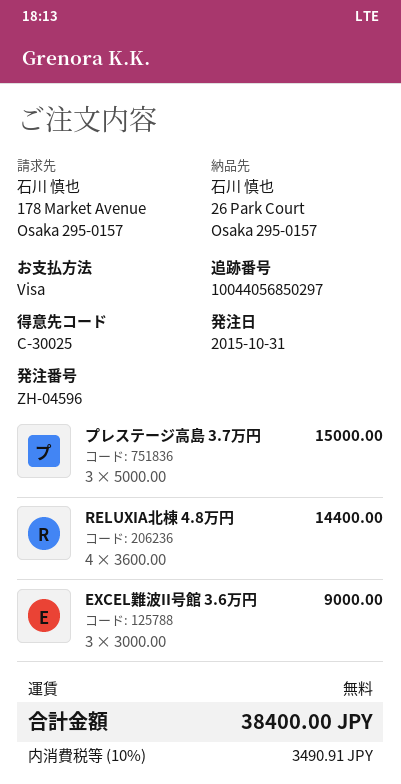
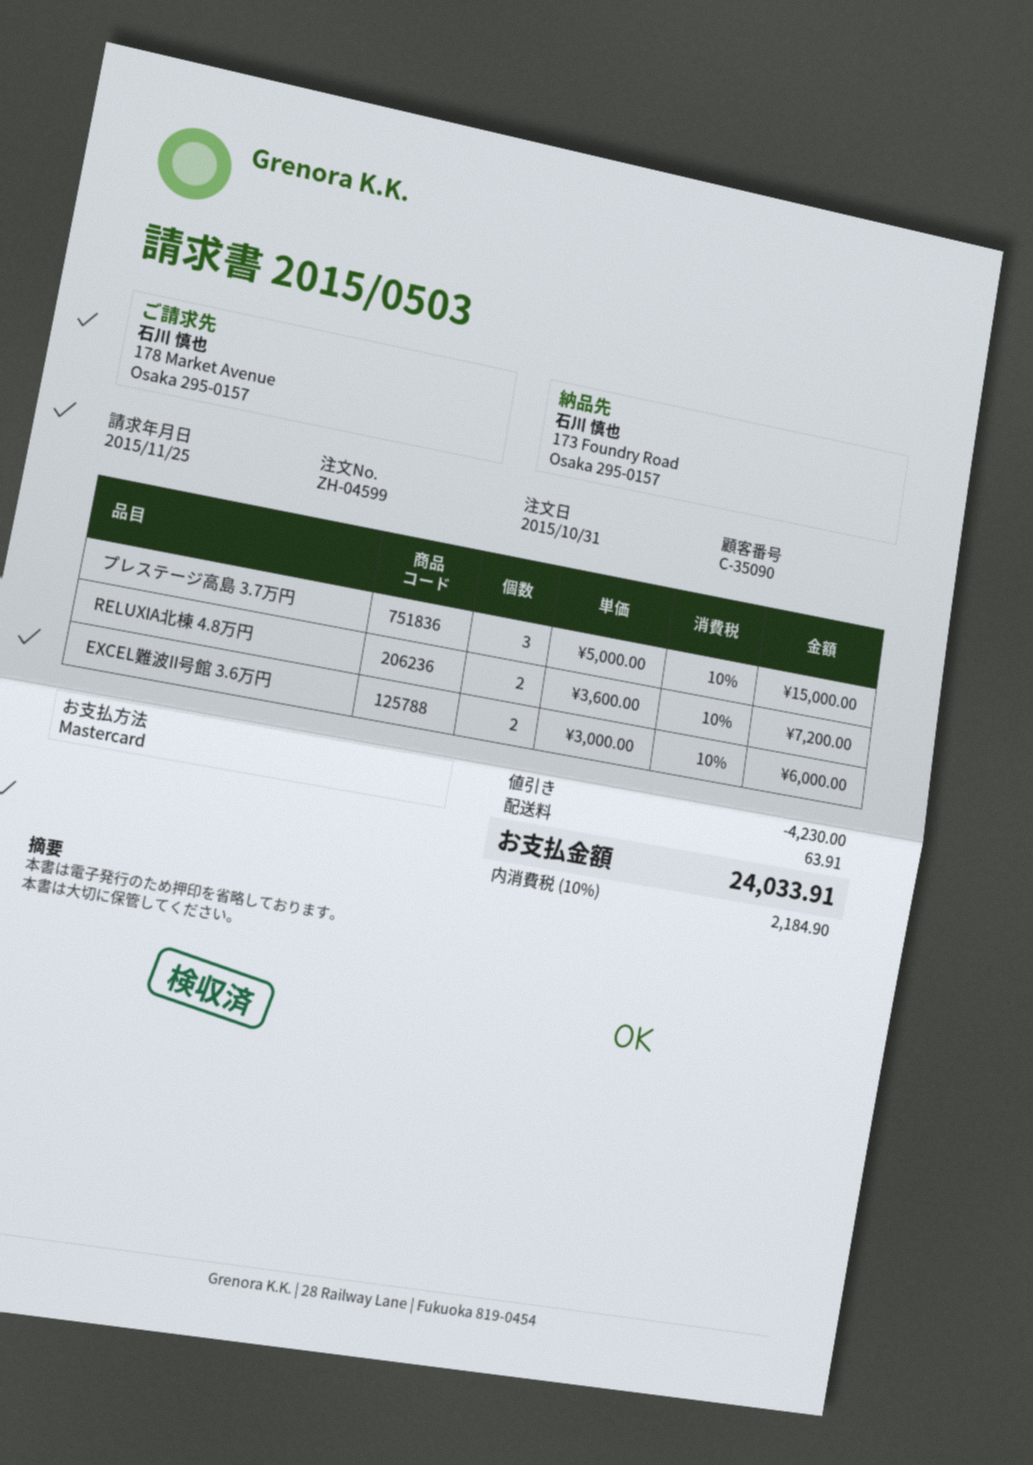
order number: ZH-04596 -> ZH-04599
customer number: C-30025 -> C-35090
payment method: Visa -> Mastercard
ship to: 26 Park Court, Osaka 295-0157 -> 173 Foundry Road, Osaka 295-0157
RELUXIA北棟 4.8万円: 4 x 3600.00 = 14400.00 -> 2 x 3600.00 = 7200.00
EXCEL難波II号館 3.6万円: 3 x 3000.00 = 9000.00 -> 2 x 3000.00 = 6000.00
discount: none -> 4230.00
shipping: 0.00 -> 63.91
tax: 10% = 3490.91 -> 10% = 2184.90
total: 38400.00 -> 24033.91

